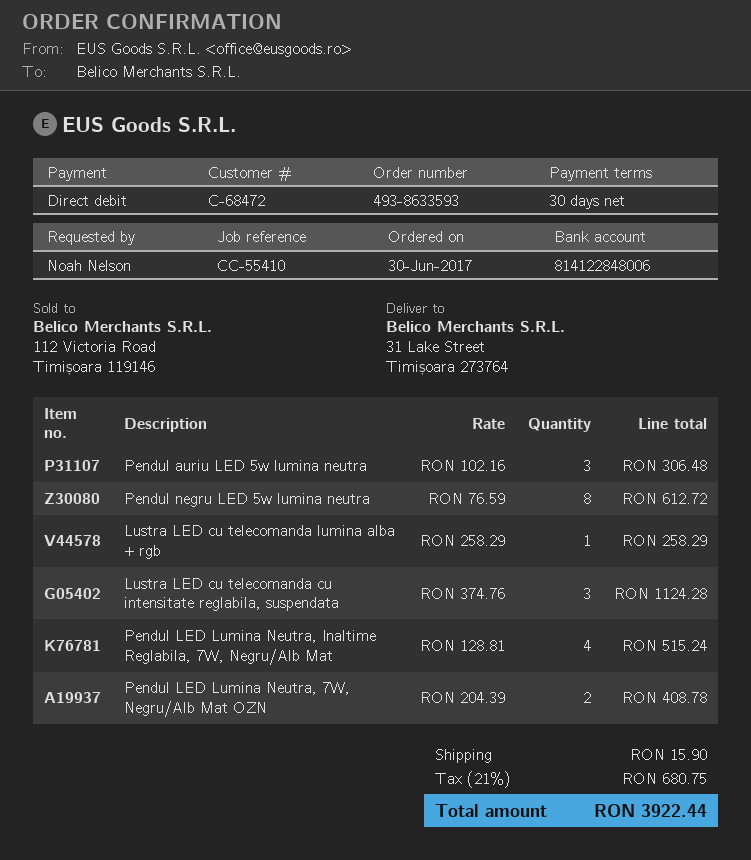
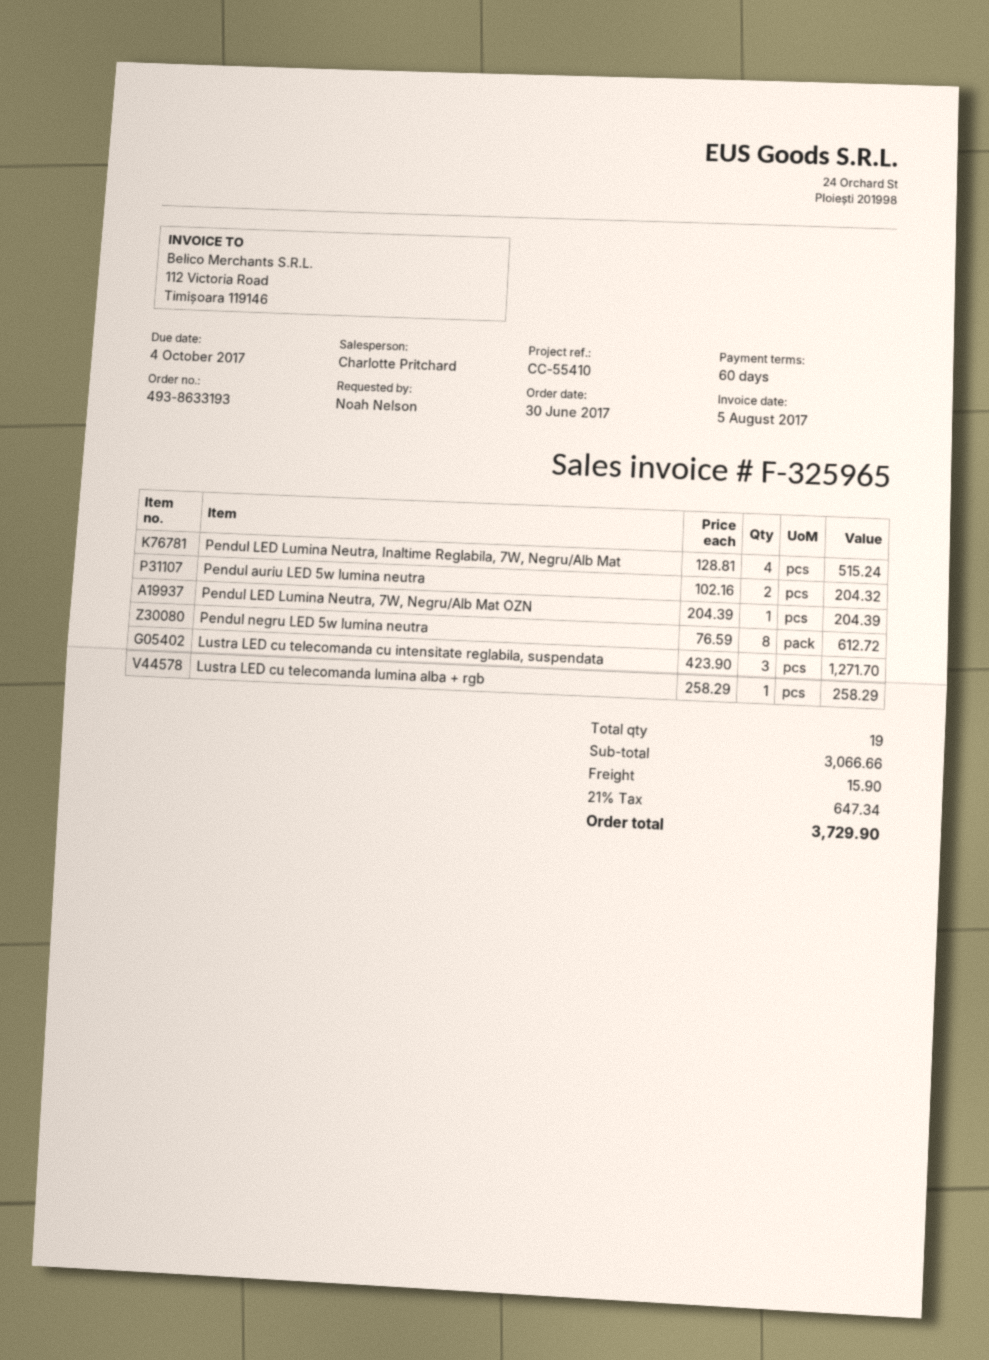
order number: 493-8633593 -> 493-8633193
payment terms: 30 days -> 60 days
Pendul auriu LED 5w lumina neutra: 3 x 102.16 = 306.48 -> 2 x 102.16 = 204.32
Lustra LED cu telecomanda cu intensitate reglabila, suspendata: 3 x 374.76 = 1124.28 -> 3 x 423.90 = 1271.70
Pendul LED Lumina Neutra, 7W, Negru/Alb Mat OZN: 2 x 204.39 = 408.78 -> 1 x 204.39 = 204.39
tax: 21% = 680.75 -> 21% = 647.34
total: 3922.44 -> 3729.90

